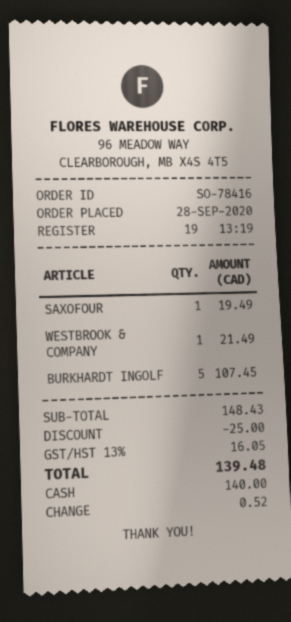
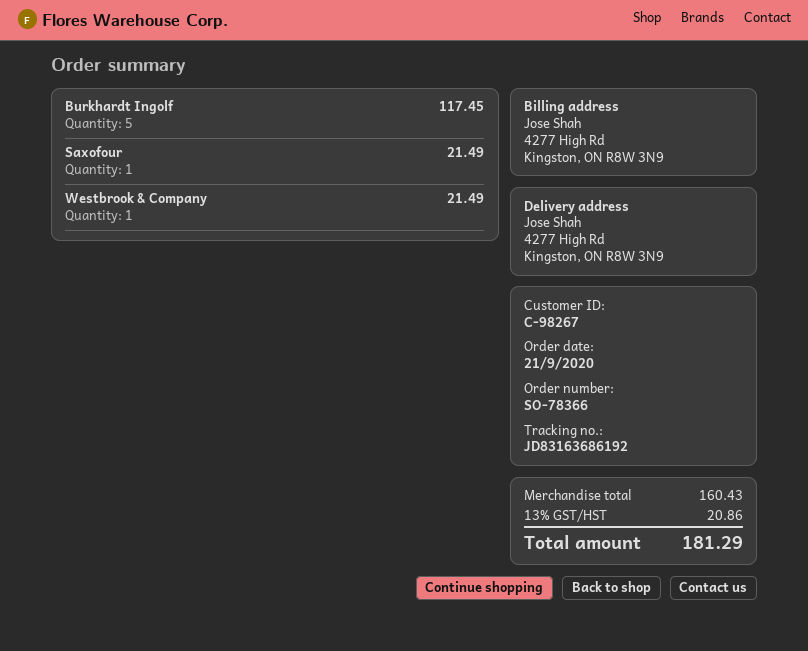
order number: SO-78416 -> SO-78366
order date: 2020-09-28 -> 2020-09-21
SAXOFOUR: 1 for 19.49 -> 1 for 21.49
BURKHARDT INGOLF: 5 for 107.45 -> 5 for 117.45
subtotal: 148.43 -> 160.43
discount: 25.00 -> none
tax: 13% = 16.05 -> 13% = 20.86
total: 139.48 -> 181.29

